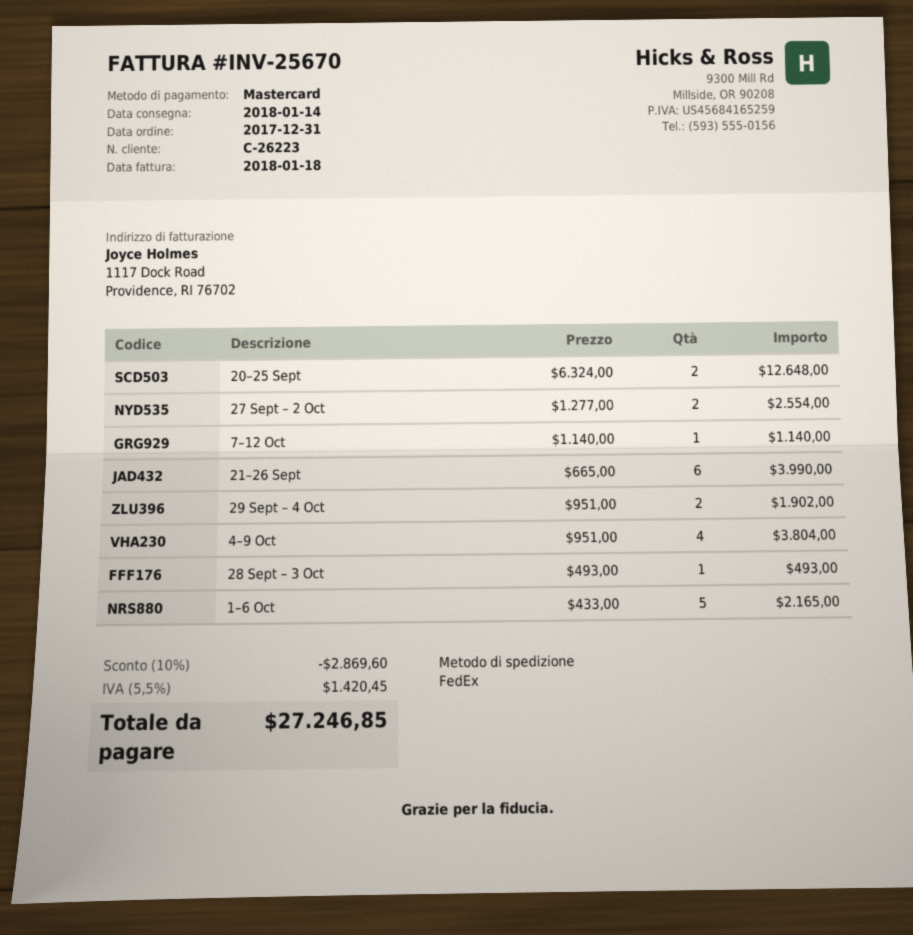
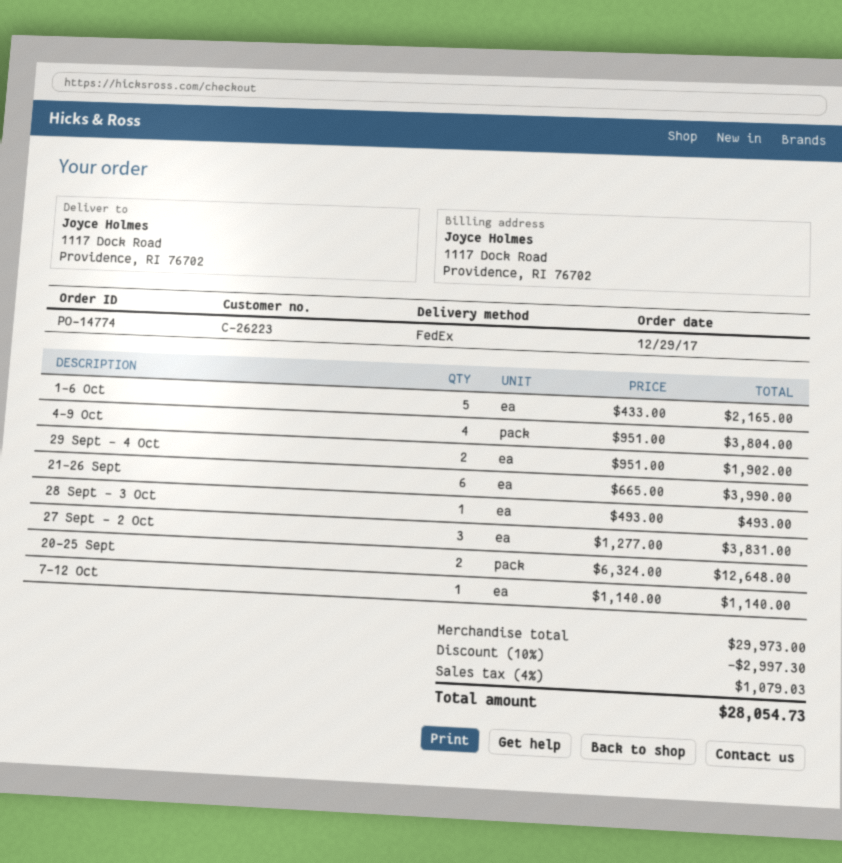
order date: 2017-12-31 -> 2017-12-29
27 Sept – 2 Oct: 2 x 1277.00 = 2554.00 -> 3 x 1277.00 = 3831.00
discount: 10% = 2869.60 -> 10% = 2997.30
tax: 5.5% = 1420.45 -> 4% = 1079.03
total: 27246.85 -> 28054.73

